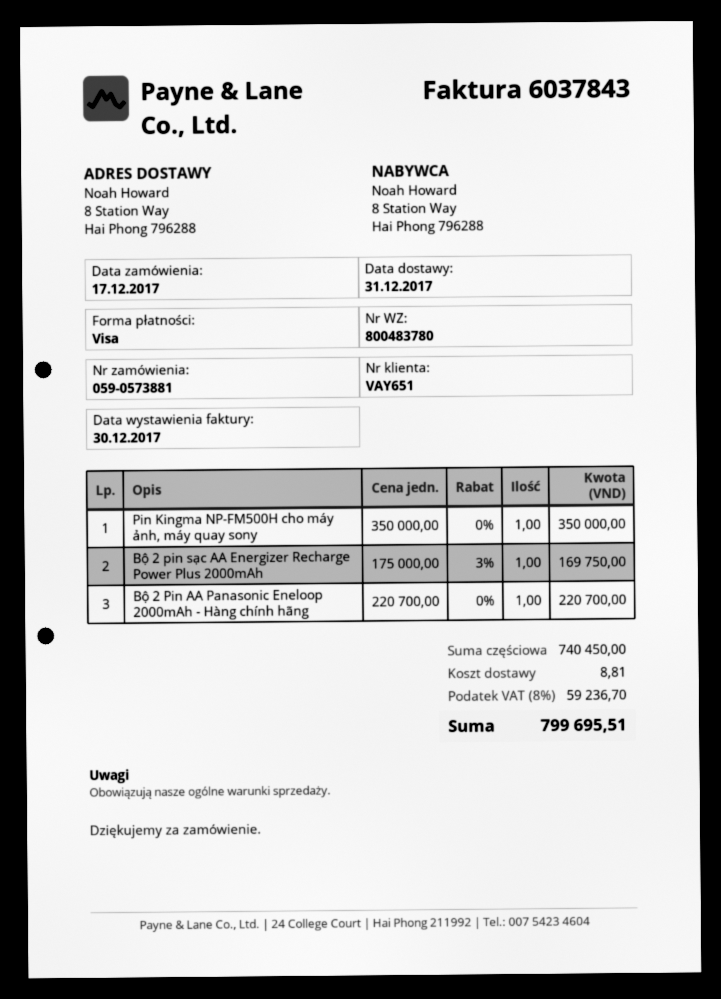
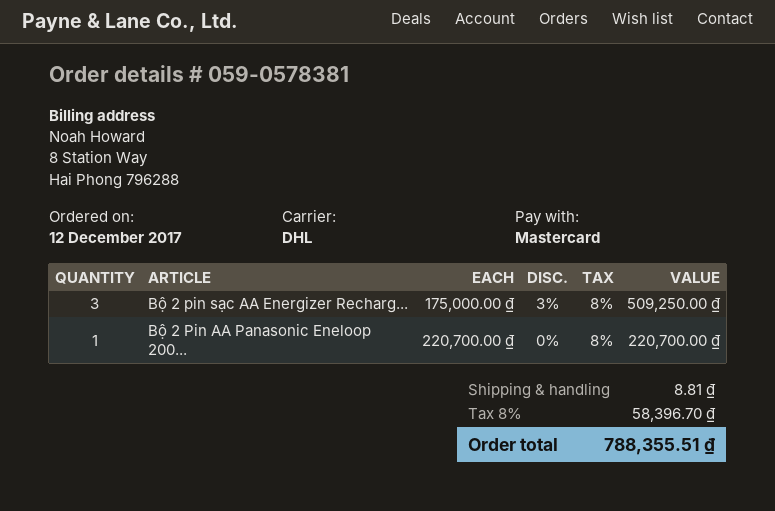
order number: 059-0573881 -> 059-0578381
order date: 2017-12-17 -> 2017-12-12
payment method: Visa -> Mastercard
Pin Kingma NP-FM500H cho máy ảnh, máy quay sony: 1 x 350000.00 = 350000.00 -> none
Bộ 2 pin sạc AA Energizer Recharge Power Plus 2000mAh: 1 x 175000.00 - 3% = 169750.00 -> 3 x 175000.00 - 3% = 509250.00
tax: 8% = 59236.70 -> 8% = 58396.70
total: 799695.51 -> 788355.51

